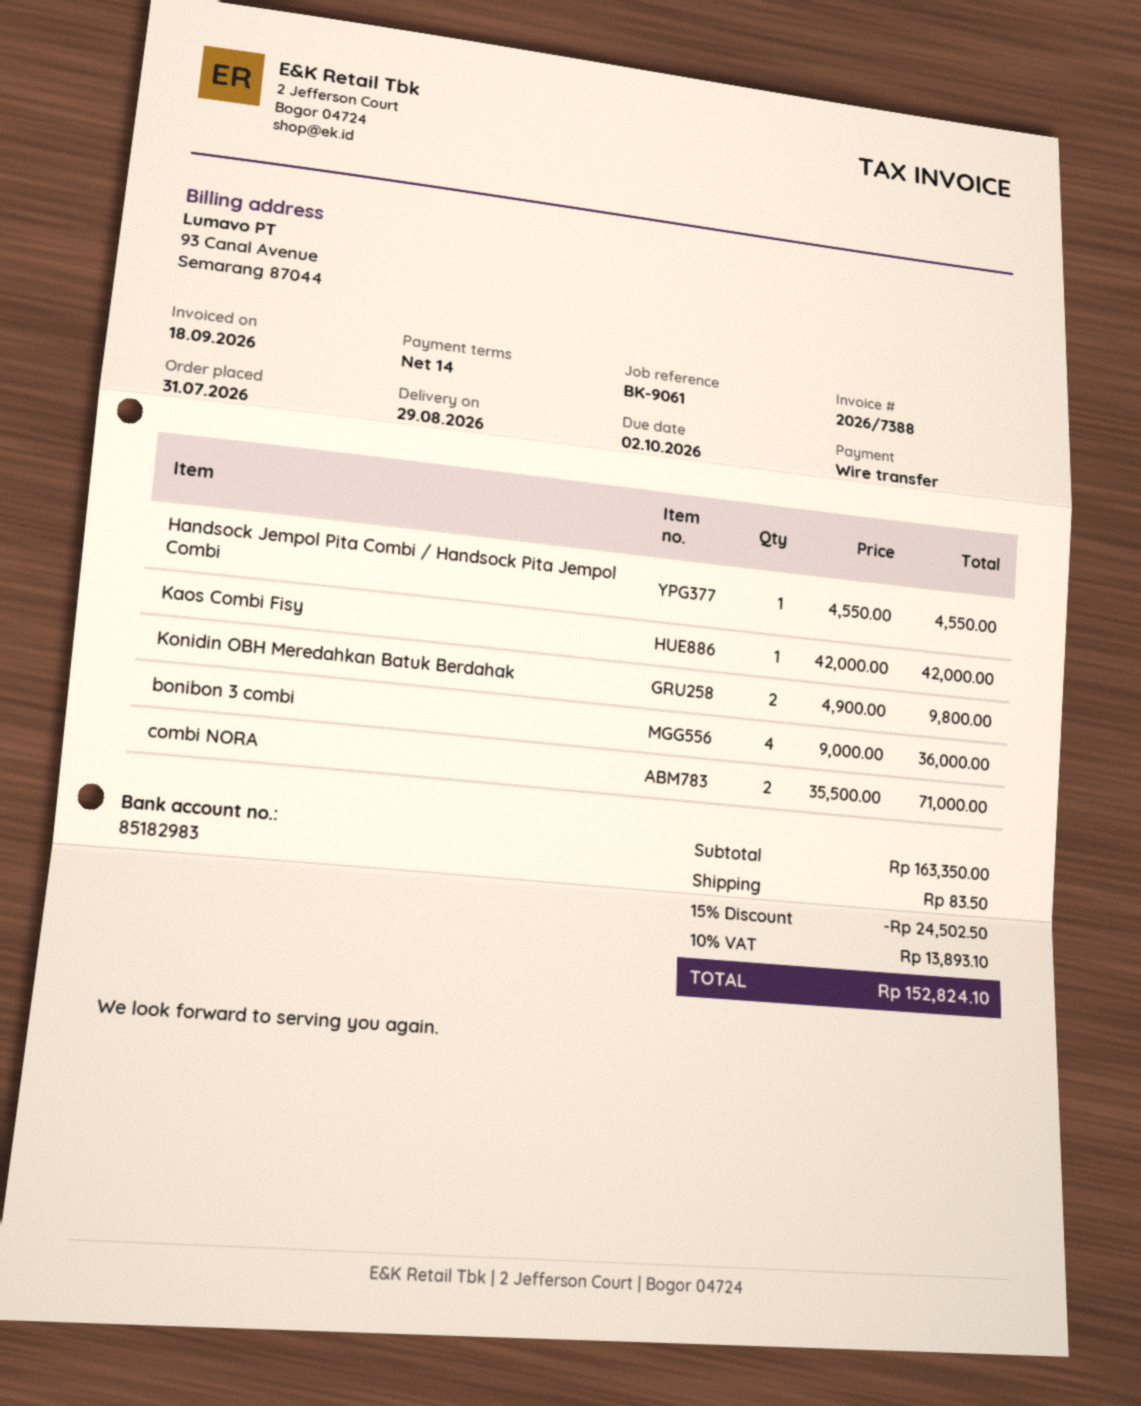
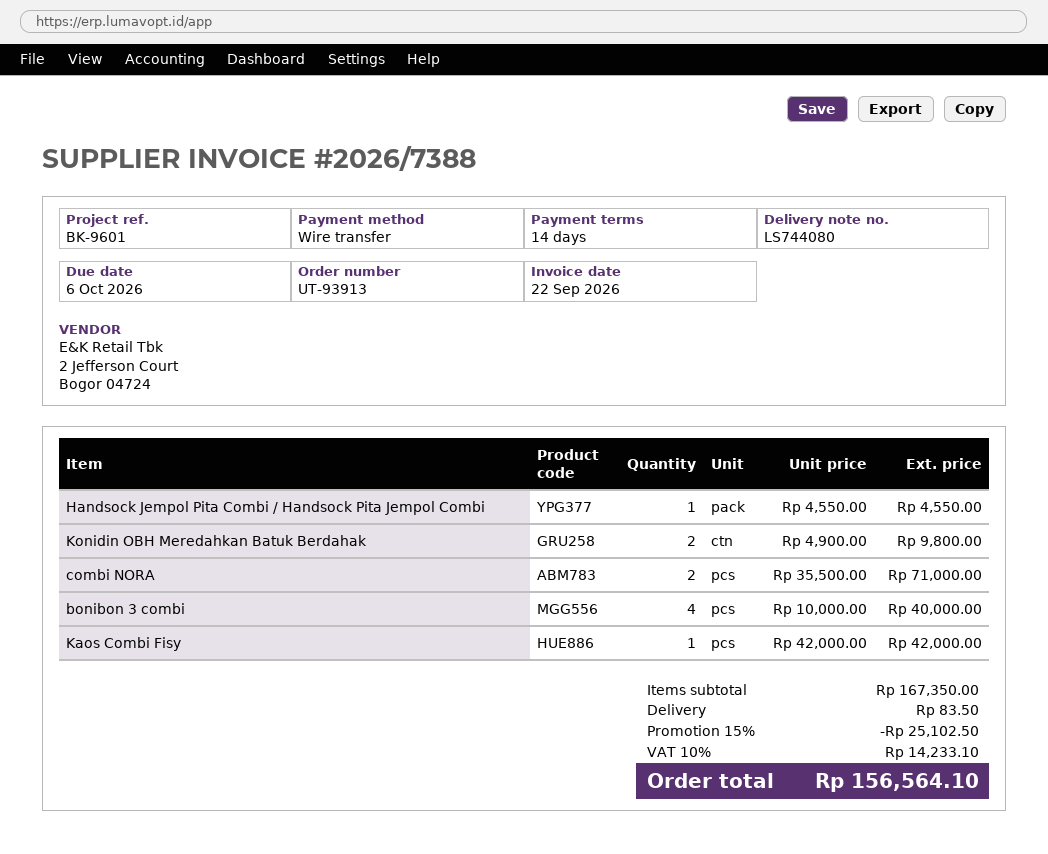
invoice date: 2026-09-18 -> 2026-09-22
due date: 2026-10-02 -> 2026-10-06
reference: BK-9061 -> BK-9601
bonibon 3 combi: 4 x 9000.00 = 36000.00 -> 4 x 10000.00 = 40000.00
subtotal: 163350.00 -> 167350.00
discount: 15% = 24502.50 -> 15% = 25102.50
tax: 10% = 13893.10 -> 10% = 14233.10
total: 152824.10 -> 156564.10

